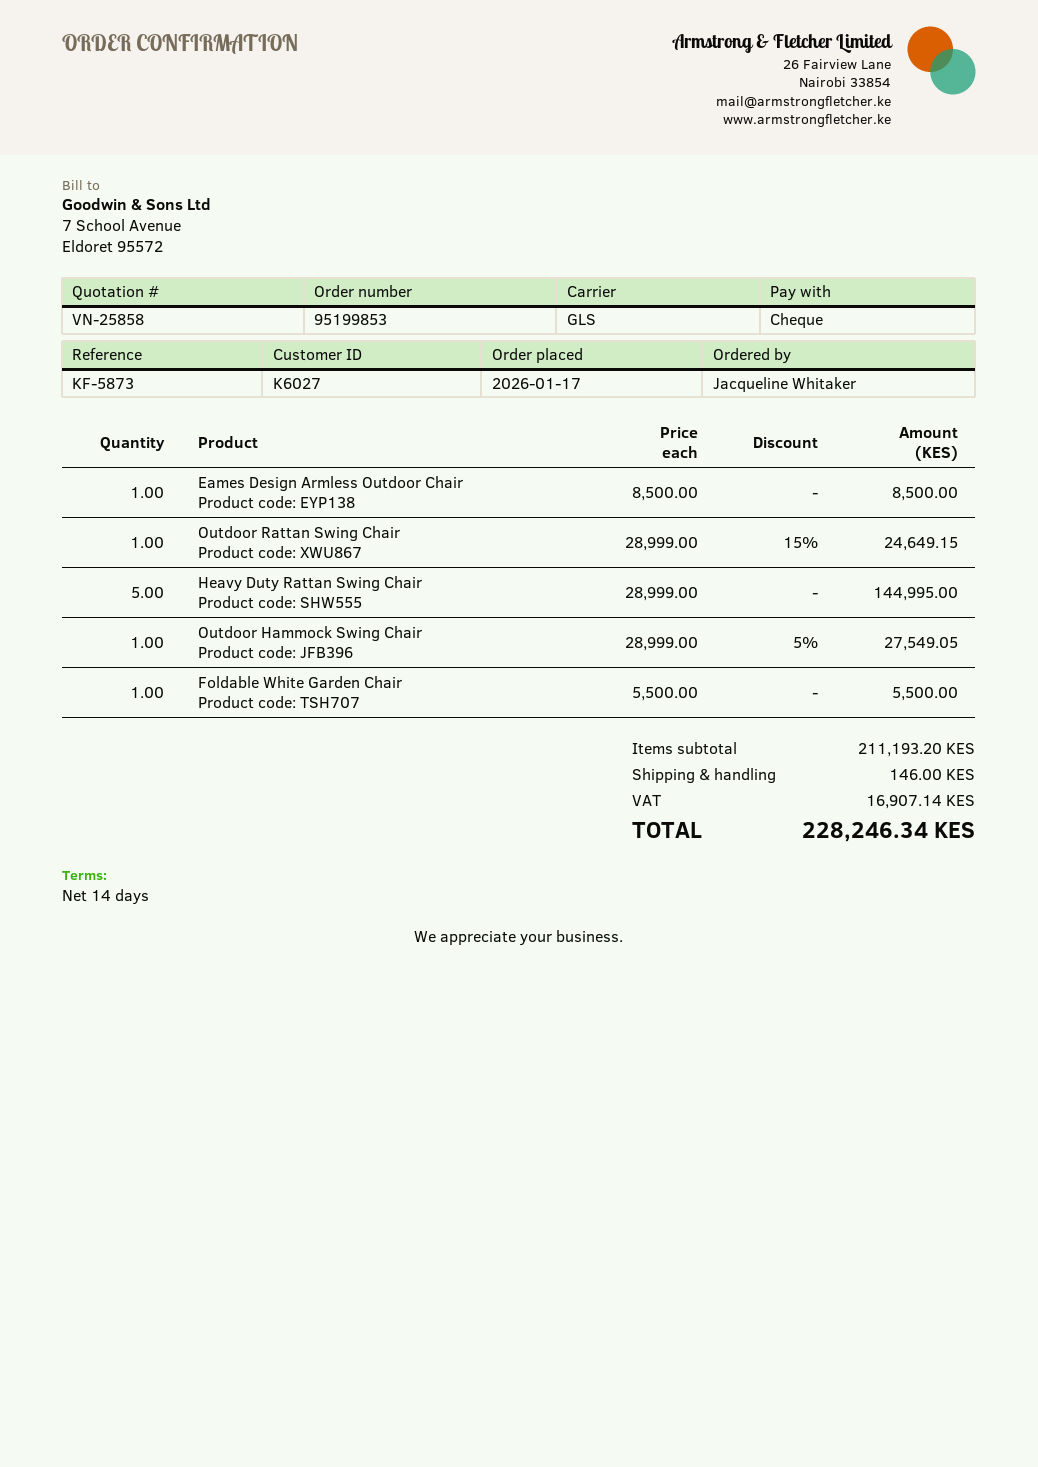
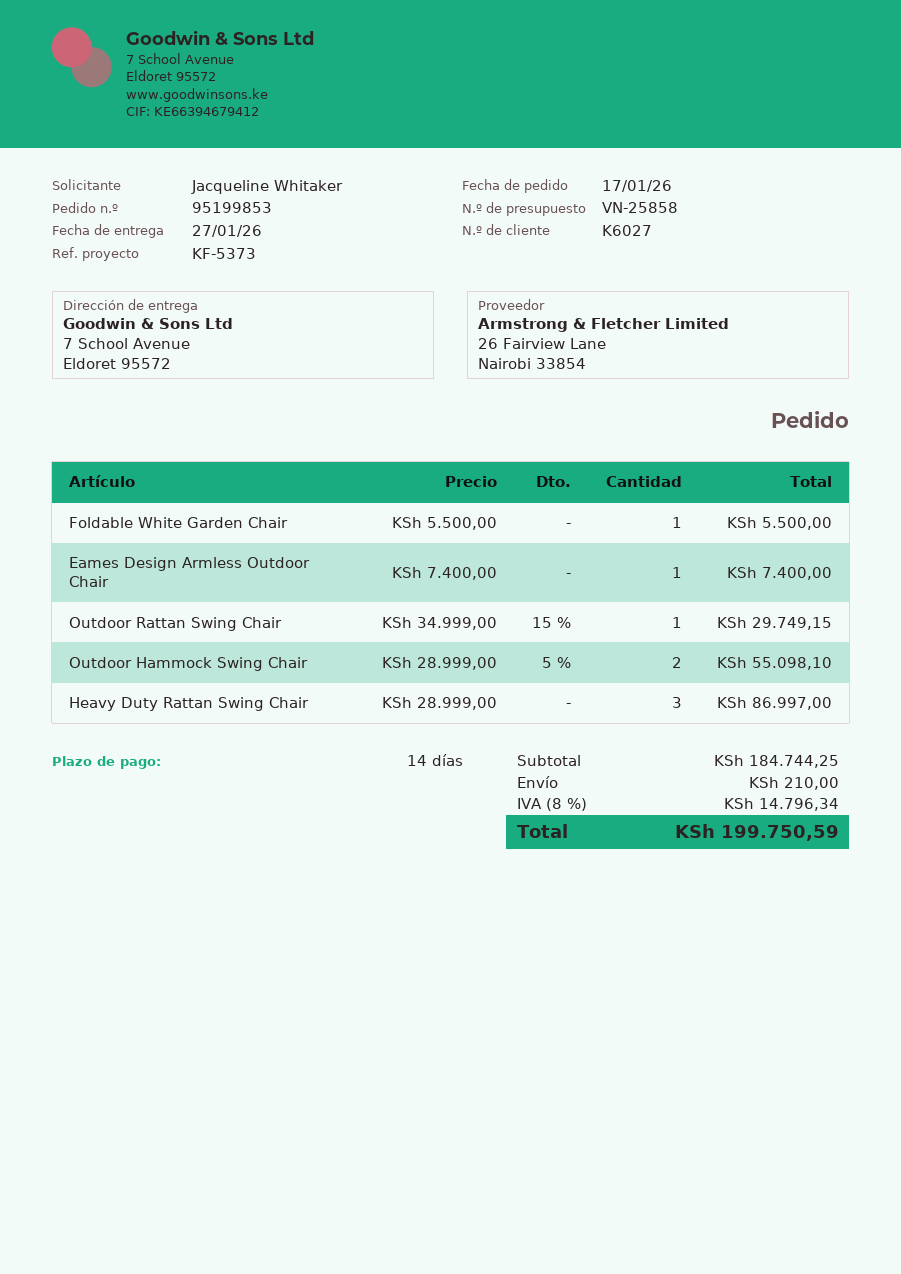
reference: KF-5873 -> KF-5373
Eames Design Armless Outdoor Chair: 1 x 8500.00 = 8500.00 -> 1 x 7400.00 = 7400.00
Outdoor Rattan Swing Chair: 1 x 28999.00 - 15% = 24649.15 -> 1 x 34999.00 - 15% = 29749.15
Heavy Duty Rattan Swing Chair: 5 x 28999.00 = 144995.00 -> 3 x 28999.00 = 86997.00
Outdoor Hammock Swing Chair: 1 x 28999.00 - 5% = 27549.05 -> 2 x 28999.00 - 5% = 55098.10
subtotal: 211193.20 -> 184744.25
shipping: 146.00 -> 210.00
tax: 16907.14 -> 14796.34
total: 228246.34 -> 199750.59

